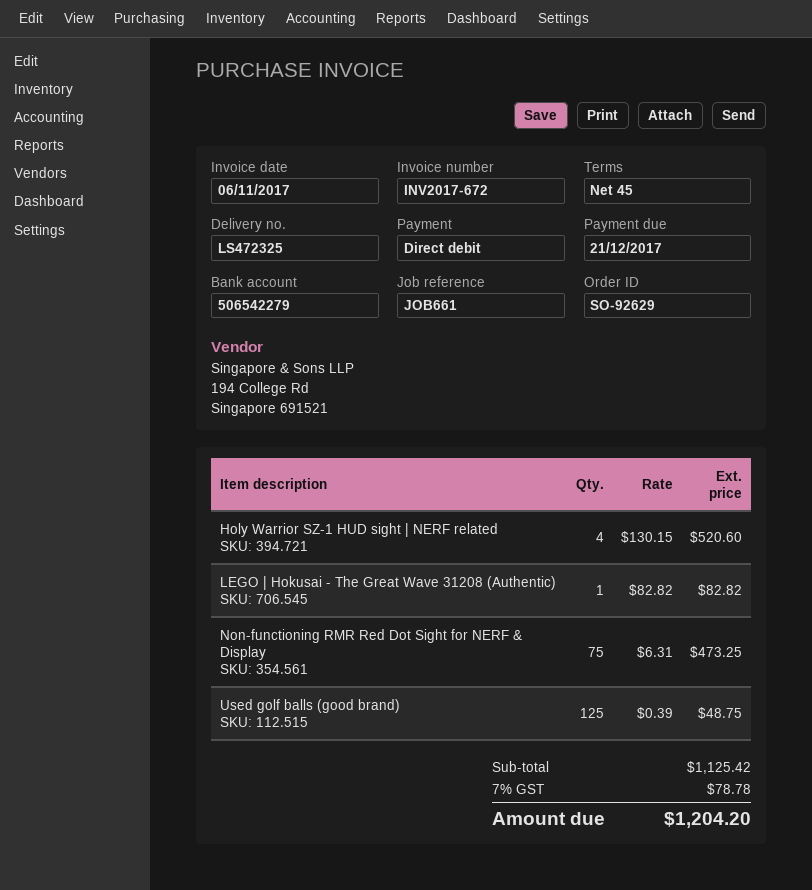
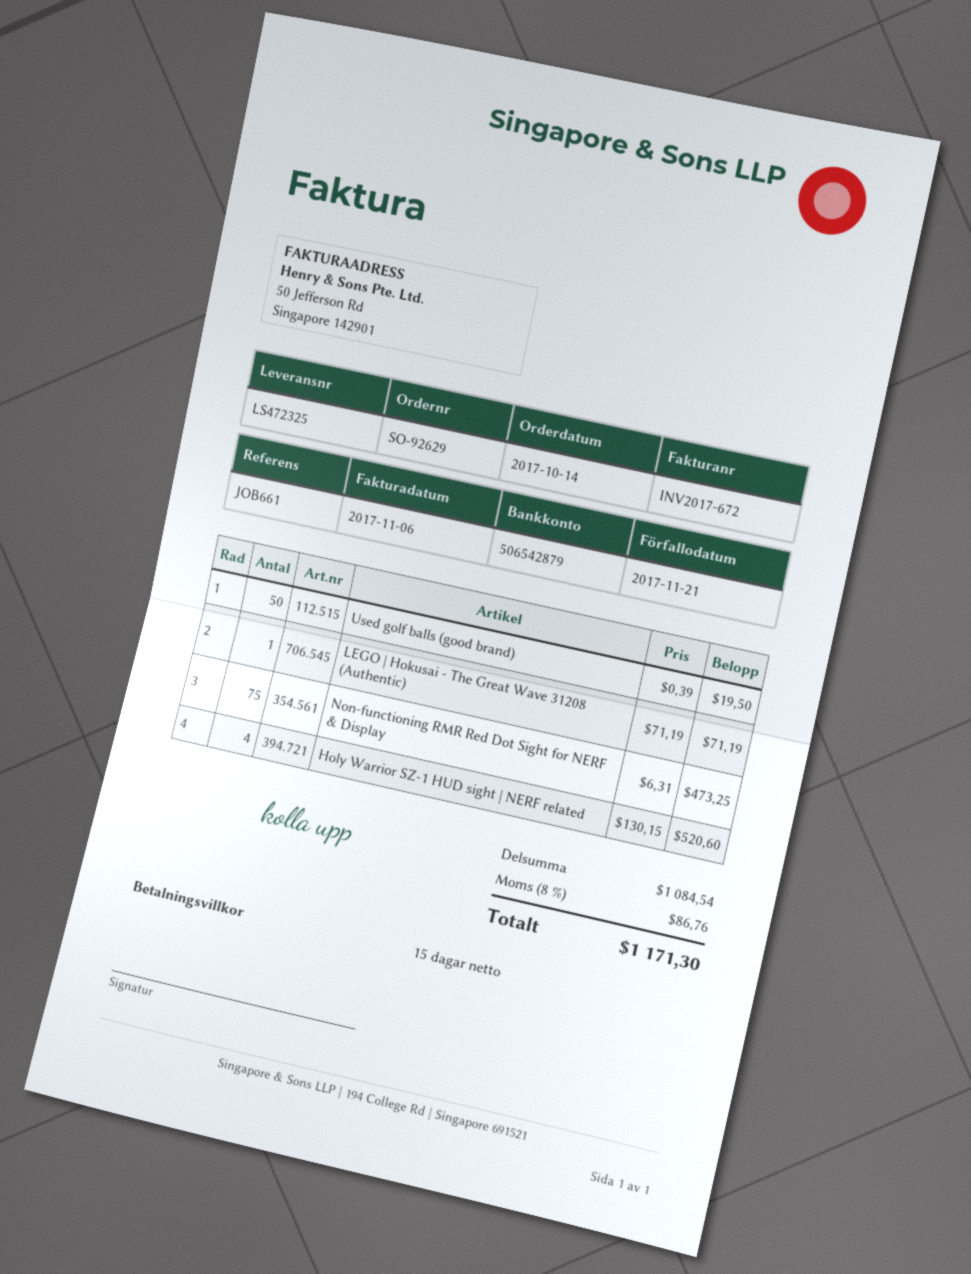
payment terms: 45 days -> 15 days
due date: 2017-12-21 -> 2017-11-21
bank account: 506542279 -> 506542879
LEGO | Hokusai - The Great Wave 31208 (Authentic): 1 x 82.82 = 82.82 -> 1 x 71.19 = 71.19
Used golf balls (good brand): 125 x 0.39 = 48.75 -> 50 x 0.39 = 19.50
subtotal: 1125.42 -> 1084.54
tax: 7% = 78.78 -> 8% = 86.76
total: 1204.20 -> 1171.30

